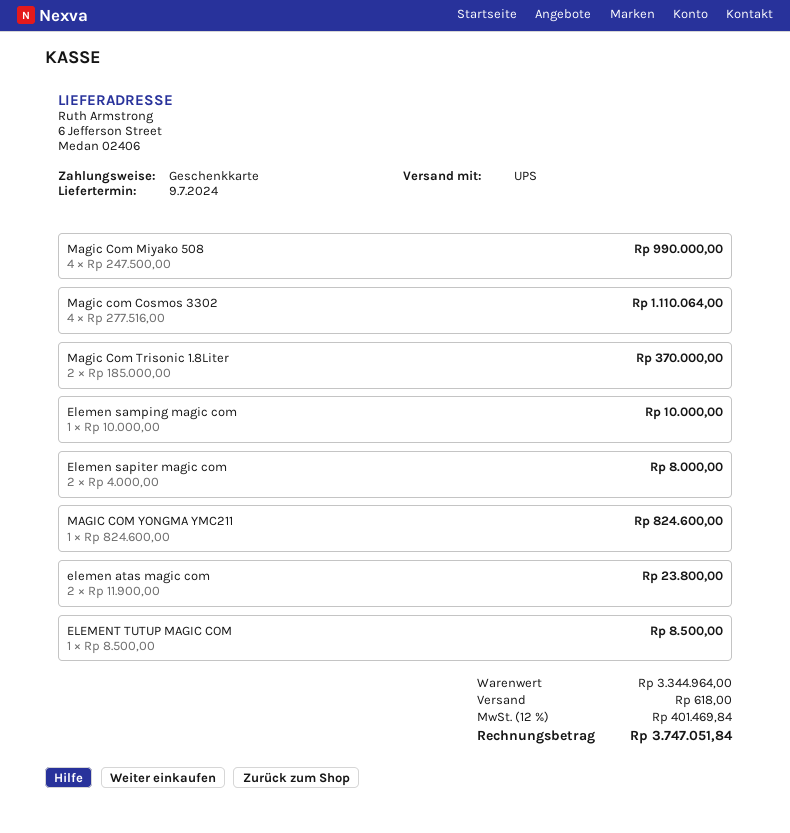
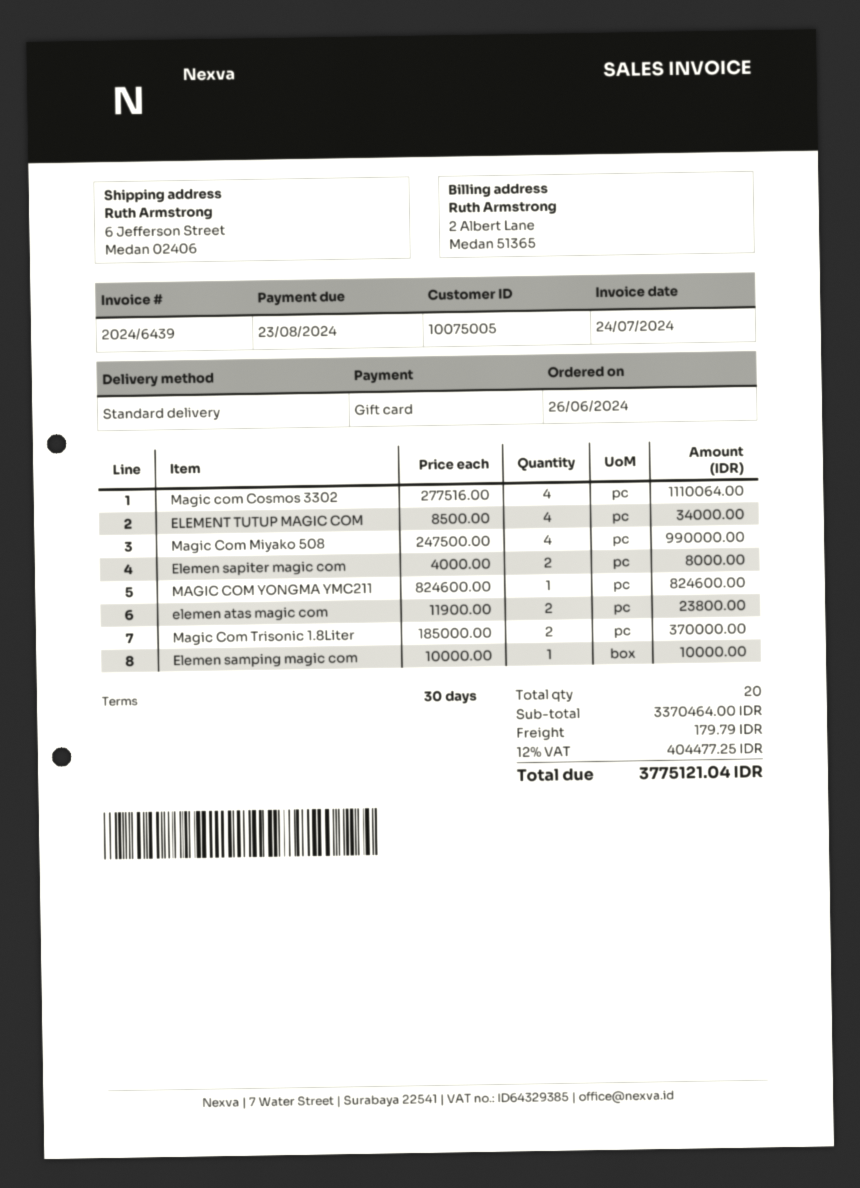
shipping method: UPS -> standard
ELEMENT TUTUP MAGIC COM: 1 x 8500.00 = 8500.00 -> 4 x 8500.00 = 34000.00
subtotal: 3344964.00 -> 3370464.00
shipping: 618.00 -> 179.79
tax: 12% = 401469.84 -> 12% = 404477.25
total: 3747051.84 -> 3775121.04

